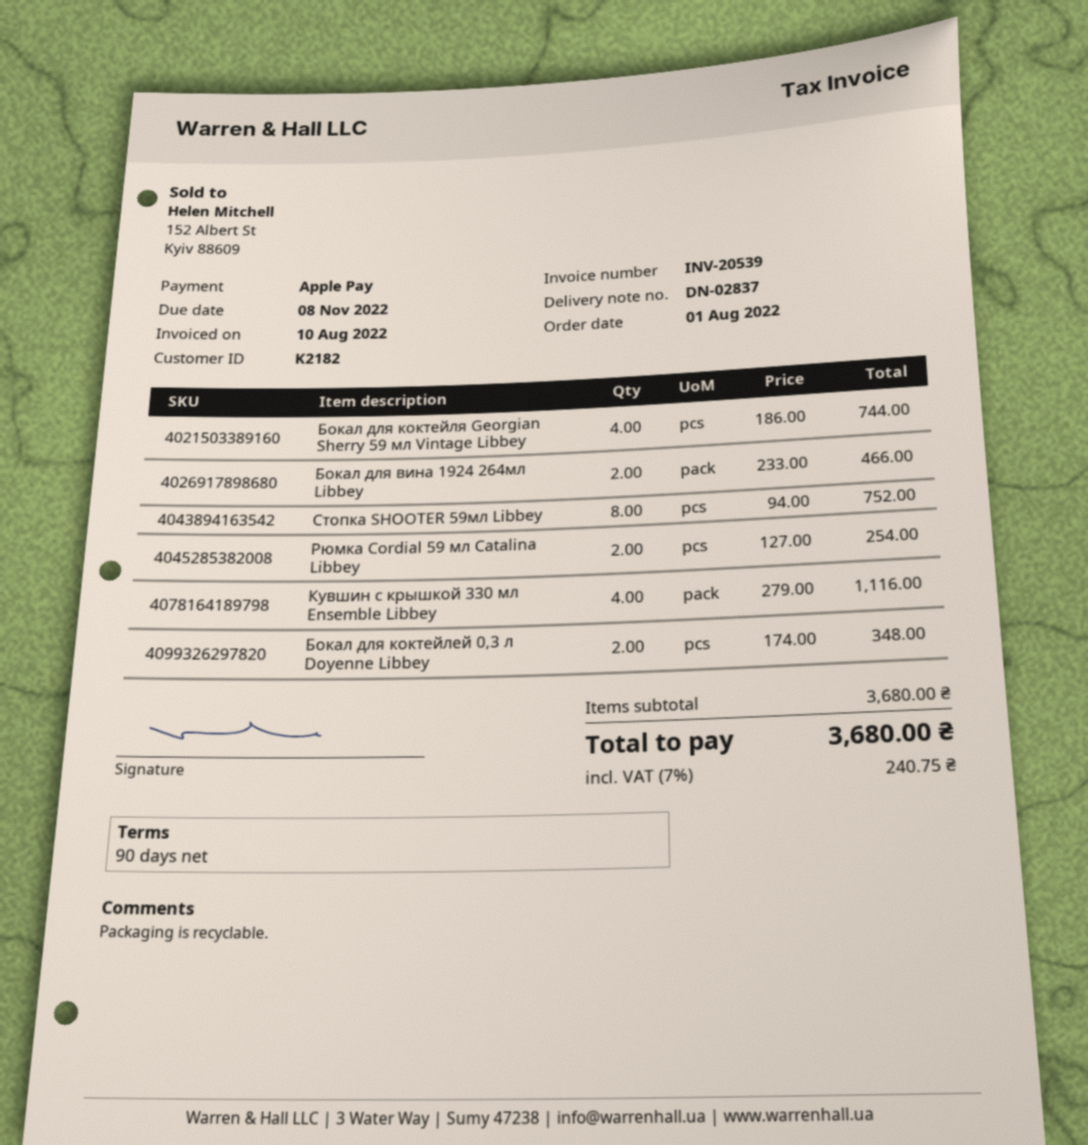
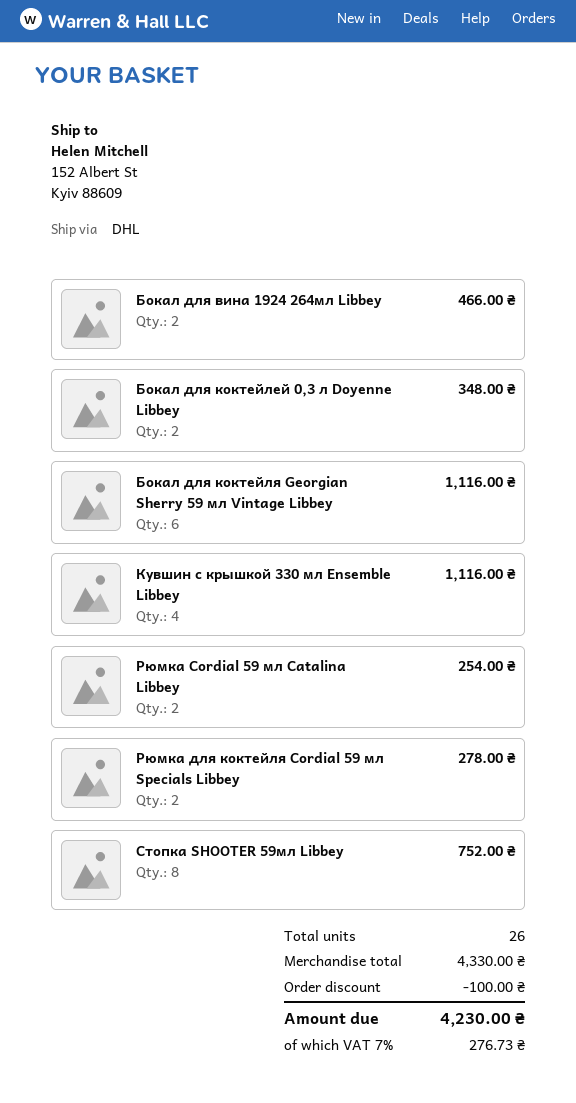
Бокал для коктейля Georgian Sherry 59 мл Vintage Libbey: 4 for 744.00 -> 6 for 1116.00
Рюмка для коктейля Cordial 59 мл Specials Libbey: none -> 2 for 278.00
subtotal: 3680.00 -> 4330.00
discount: none -> 100.00
tax: 7% = 240.75 -> 7% = 276.73
total: 3680.00 -> 4230.00

